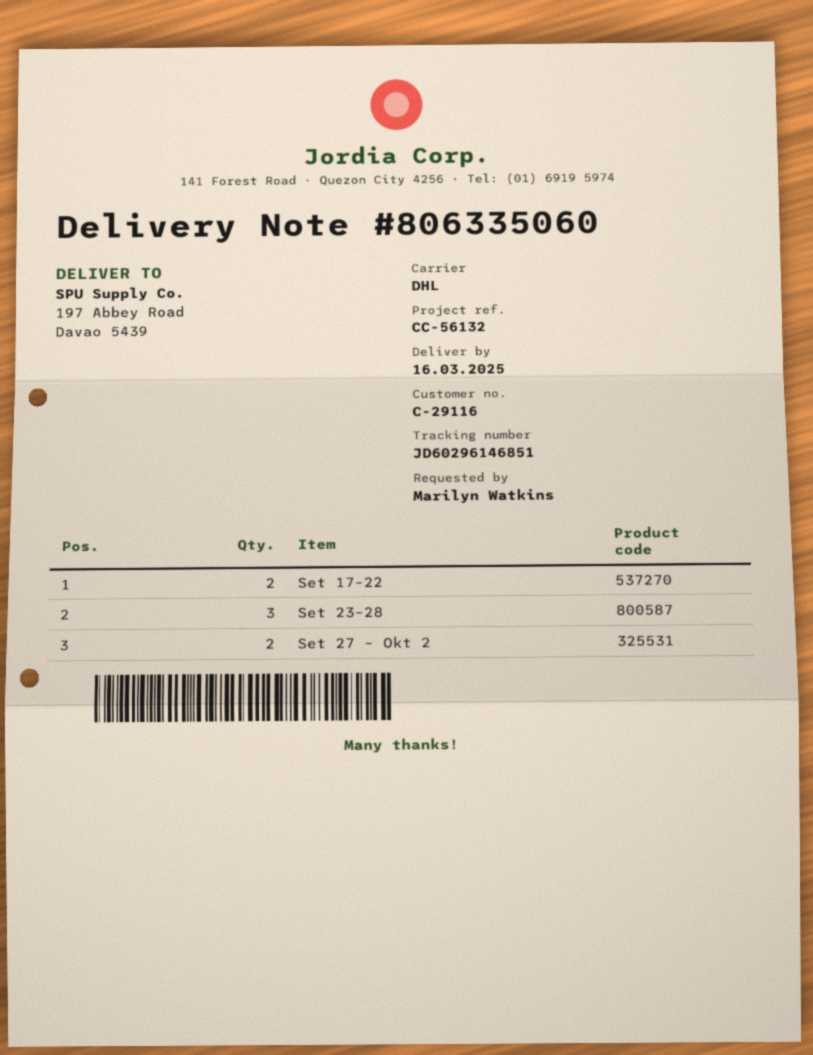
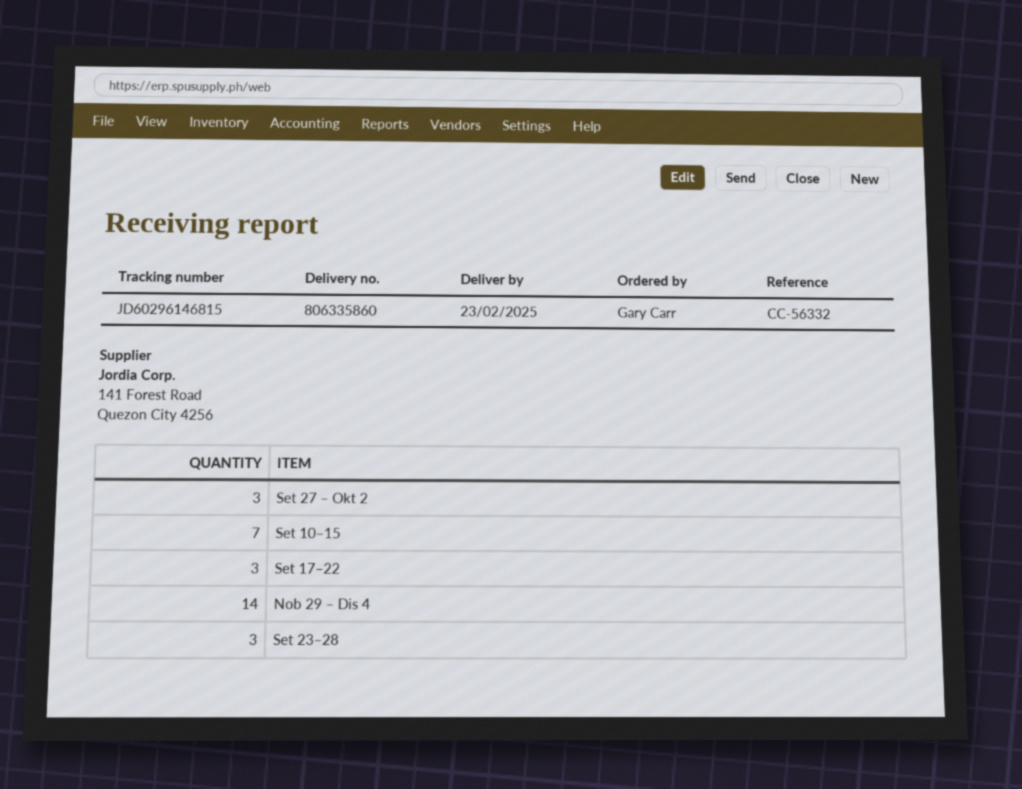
delivery note number: 806335060 -> 806335860
delivery date: 2025-03-16 -> 2025-02-23
reference: CC-56132 -> CC-56332
ordered by: Marilyn Watkins -> Gary Carr
tracking number: JD60296146851 -> JD60296146815
Set 17–22: 2 -> 3
Set 27 – Okt 2: 2 -> 3
Set 10–15: none -> 7
Nob 29 – Dis 4: none -> 14

